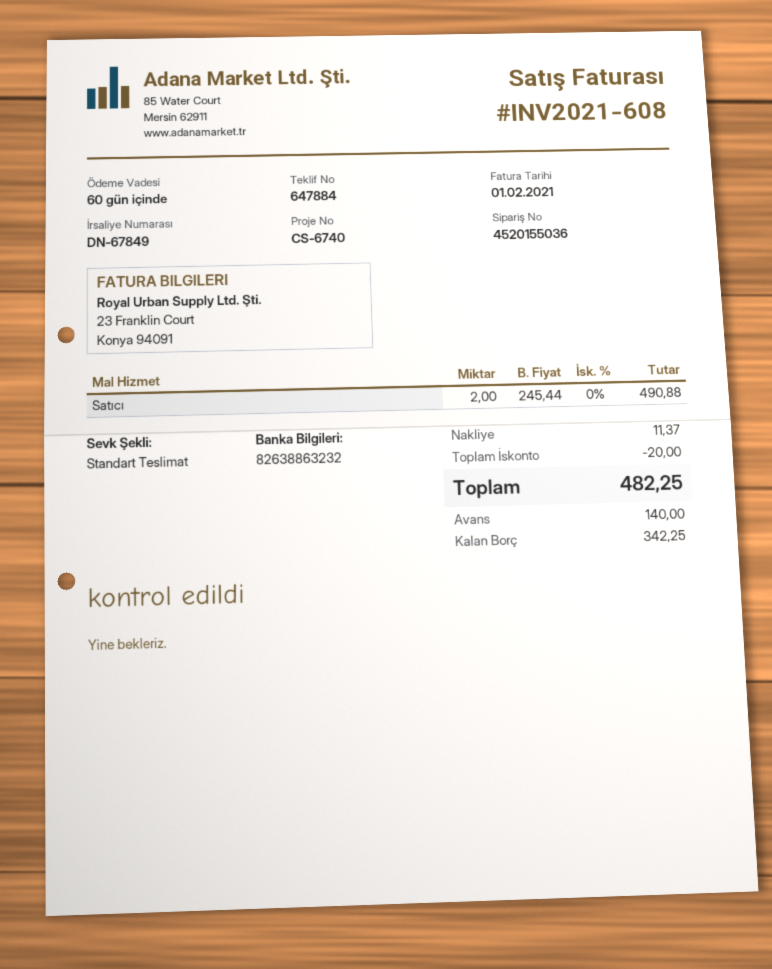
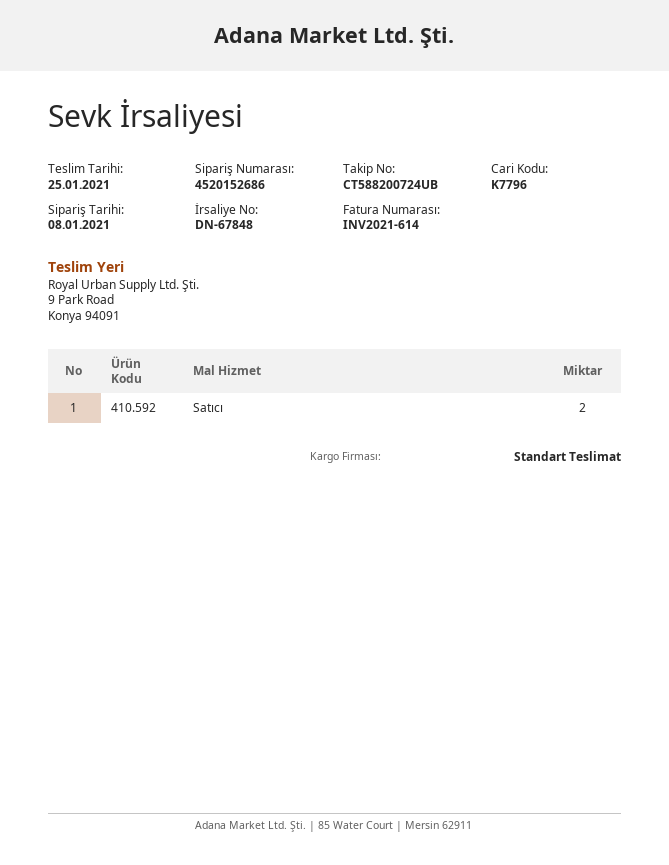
order number: 4520155036 -> 4520152686
delivery note number: DN-67849 -> DN-67848
invoice number: INV2021-608 -> INV2021-614

